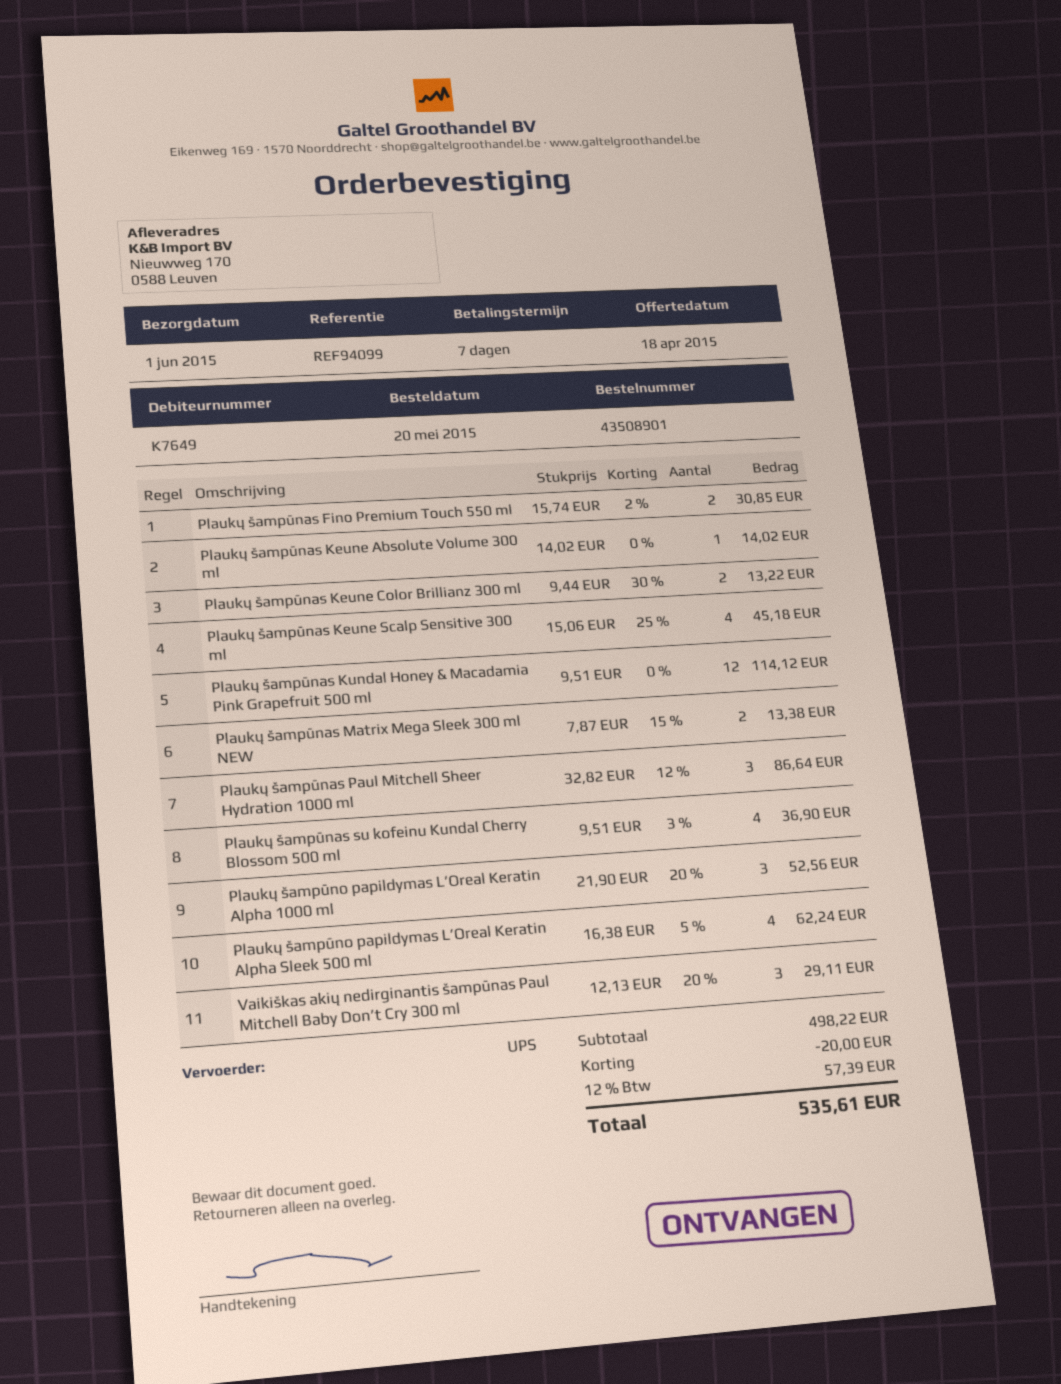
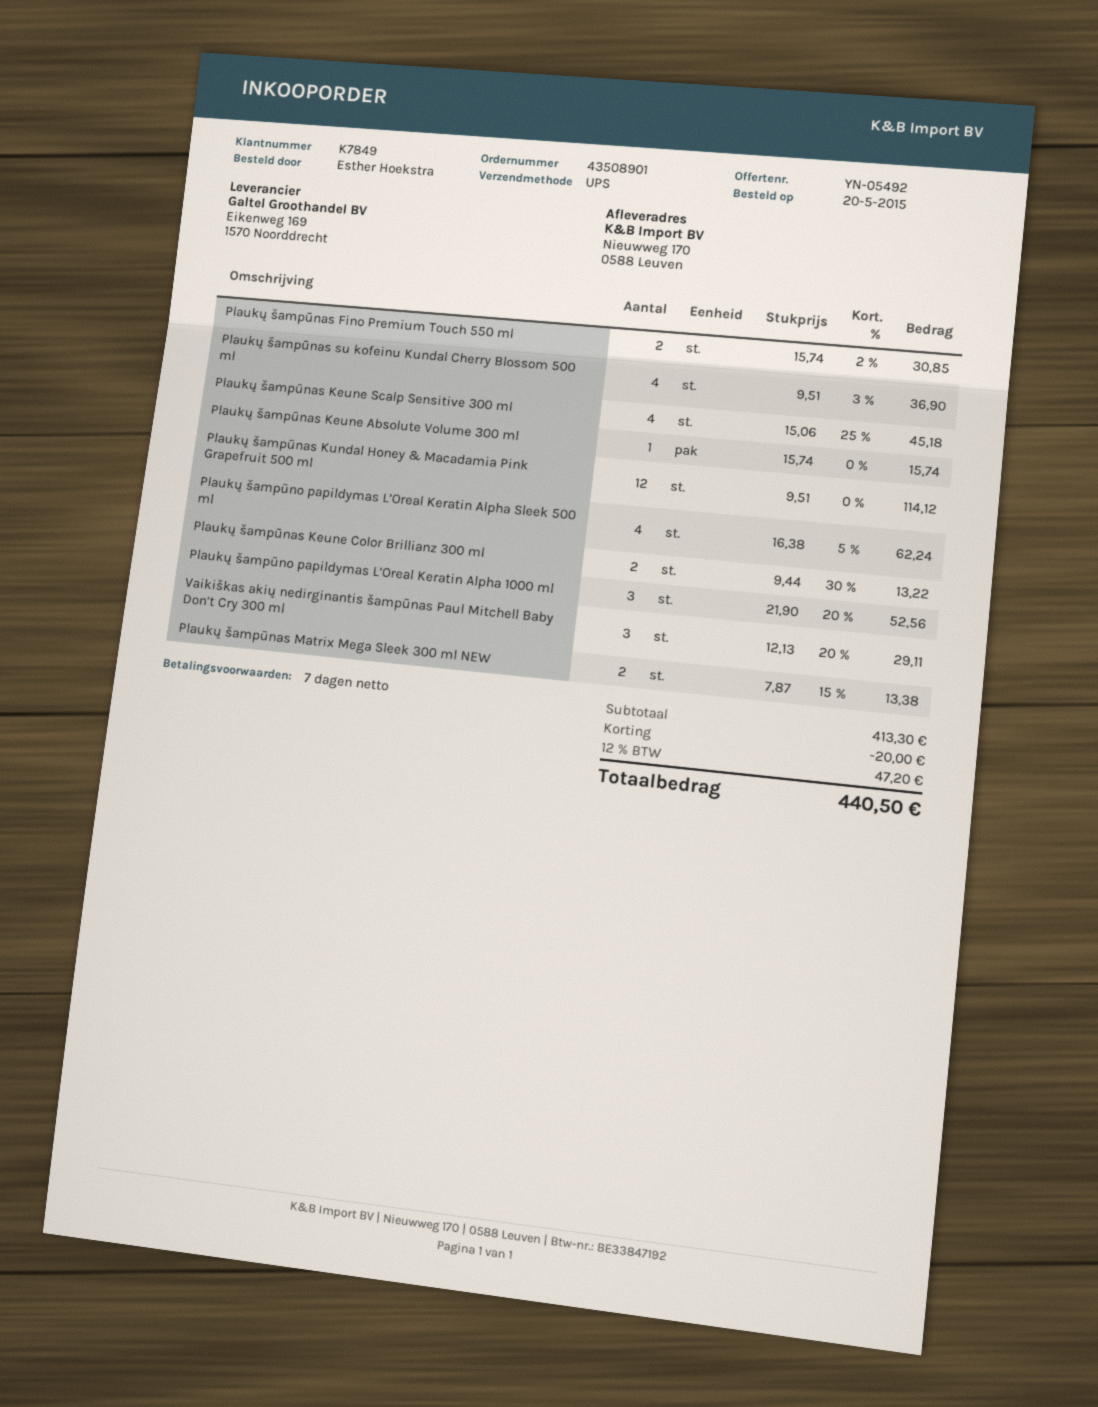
customer number: K7649 -> K7849
Plaukų šampūnas Keune Absolute Volume 300 ml: 1 x 14.02 = 14.02 -> 1 x 15.74 = 15.74
Plaukų šampūnas Paul Mitchell Sheer Hydration 1000 ml: 3 x 32.82 - 12% = 86.64 -> none
subtotal: 498.22 -> 413.30
tax: 12% = 57.39 -> 12% = 47.20
total: 535.61 -> 440.50

